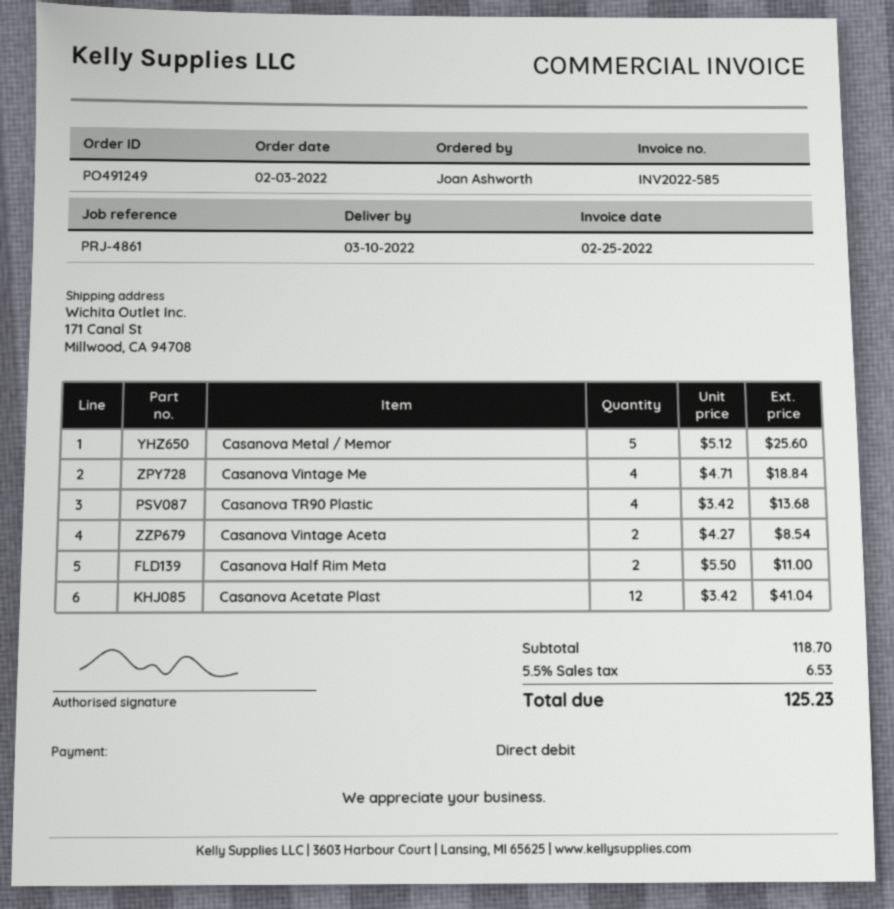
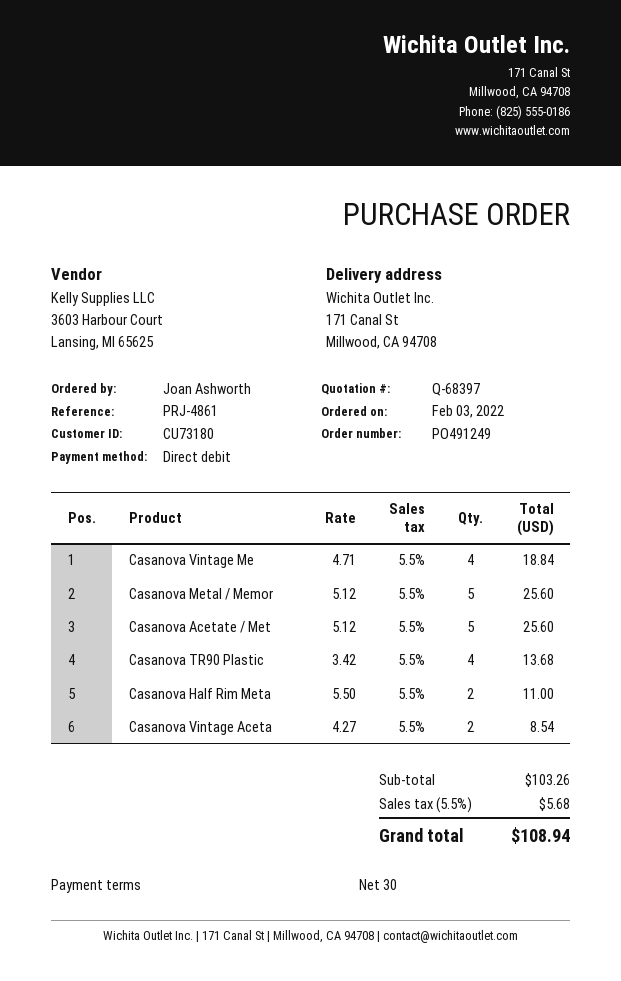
Casanova Acetate Plast: 12 x 3.42 = 41.04 -> none
Casanova Acetate / Met: none -> 5 x 5.12 = 25.60
subtotal: 118.70 -> 103.26
tax: 5.5% = 6.53 -> 5.5% = 5.68
total: 125.23 -> 108.94

